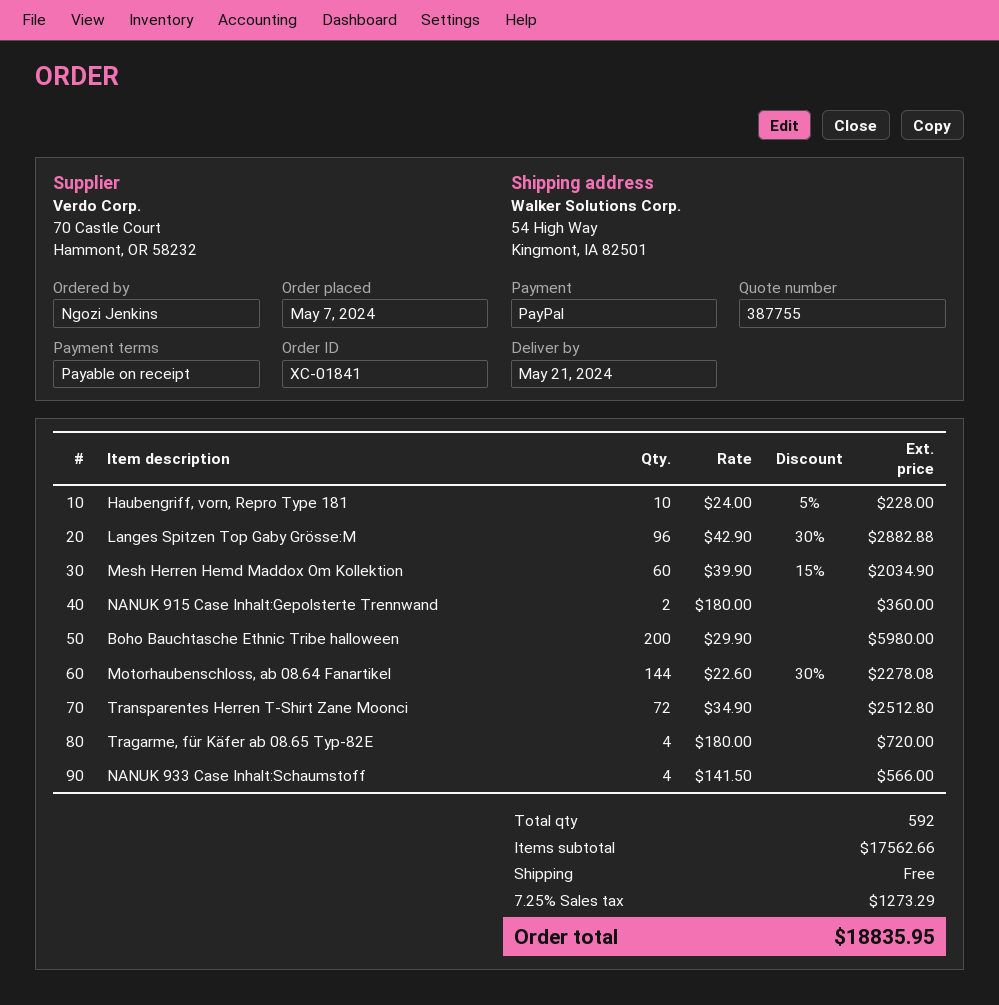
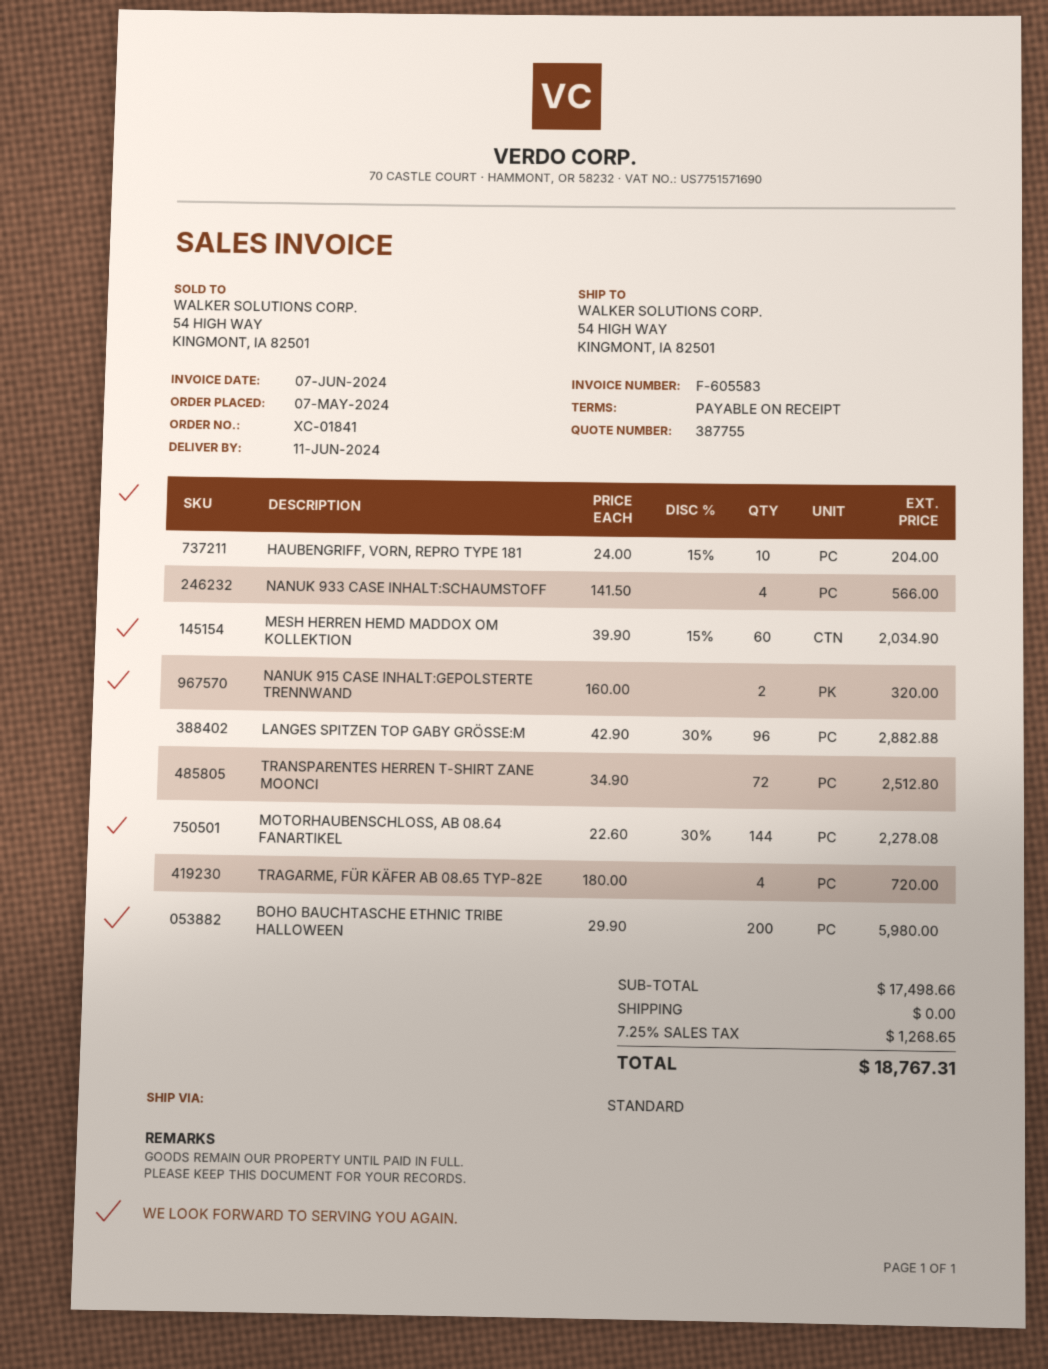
delivery date: 2024-05-21 -> 2024-06-11
Haubengriff, vorn, Repro Type 181: 10 x 24.00 - 5% = 228.00 -> 10 x 24.00 - 15% = 204.00
NANUK 915 Case Inhalt:Gepolsterte Trennwand: 2 x 180.00 = 360.00 -> 2 x 160.00 = 320.00
subtotal: 17562.66 -> 17498.66
tax: 7.25% = 1273.29 -> 7.25% = 1268.65
total: 18835.95 -> 18767.31

